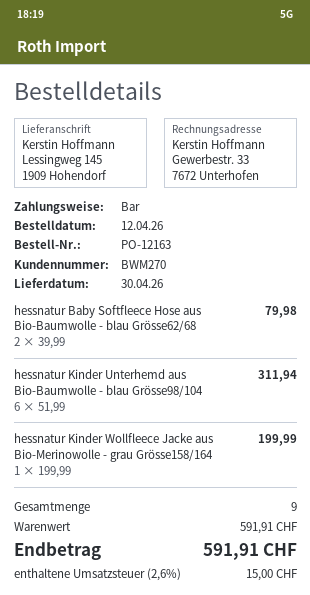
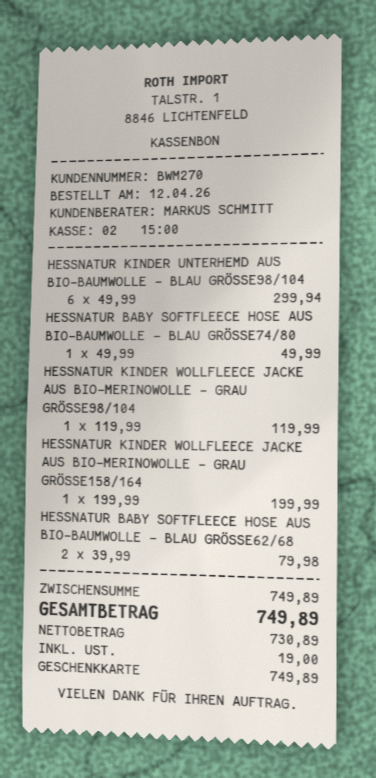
payment method: cash -> gift card
hessnatur Kinder Unterhemd aus Bio-Baumwolle - blau Grösse98/104: 6 x 51.99 = 311.94 -> 6 x 49.99 = 299.94
HESSNATUR BABY SOFTFLEECE HOSE AUS BIO-BAUMWOLLE - BLAU GRÖSSE74/80: none -> 1 x 49.99 = 49.99
HESSNATUR KINDER WOLLFLEECE JACKE AUS BIO-MERINOWOLLE - GRAU GRÖSSE98/104: none -> 1 x 119.99 = 119.99
subtotal: 591.91 -> 749.89
tax: 15.00 -> 19.00
total: 591.91 -> 749.89

